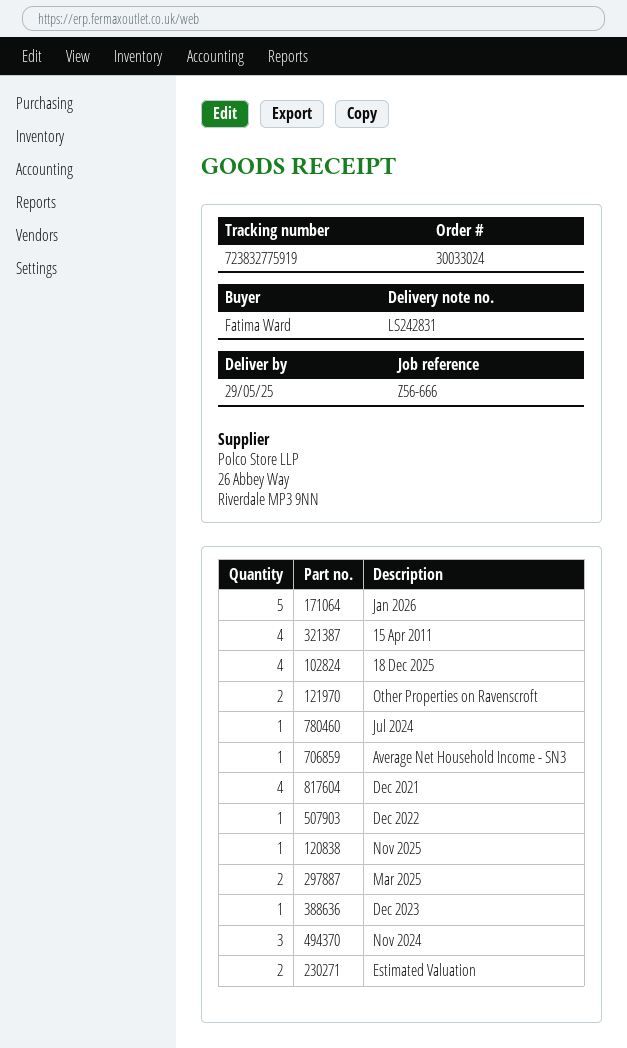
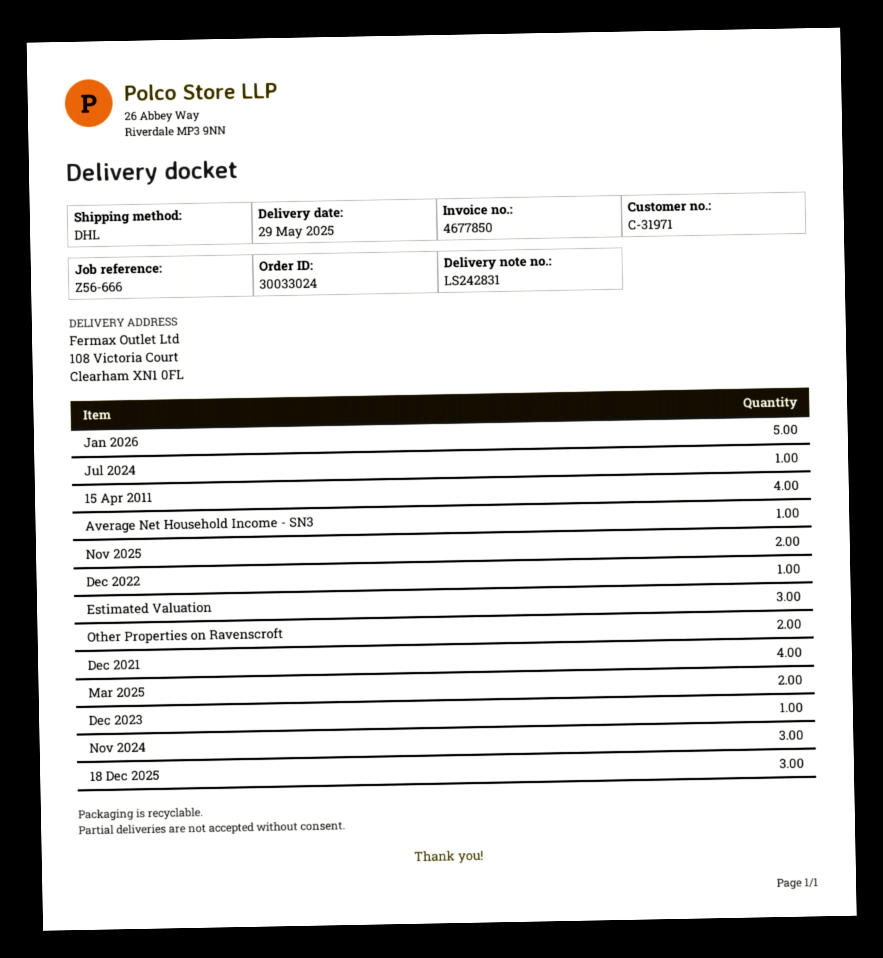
18 Dec 2025: 4 -> 3
Nov 2025: 1 -> 2
Estimated Valuation: 2 -> 3

